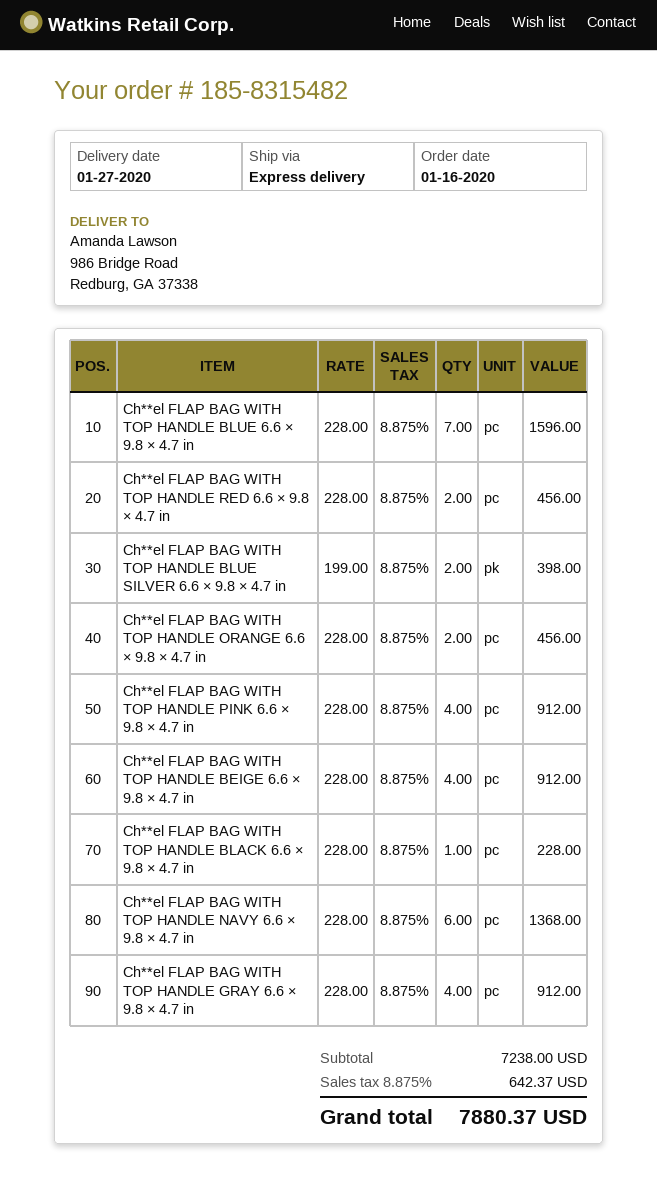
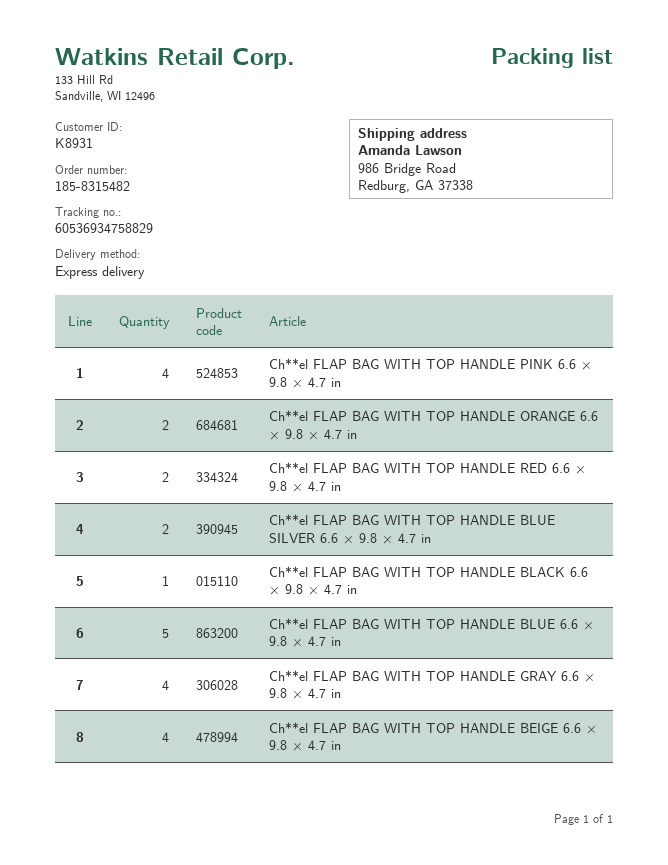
Ch**el FLAP BAG WITH TOP HANDLE BLUE 6.6 × 9.8 × 4.7 in: 7 -> 5
Ch**el FLAP BAG WITH TOP HANDLE NAVY 6.6 × 9.8 × 4.7 in: 6 -> none

